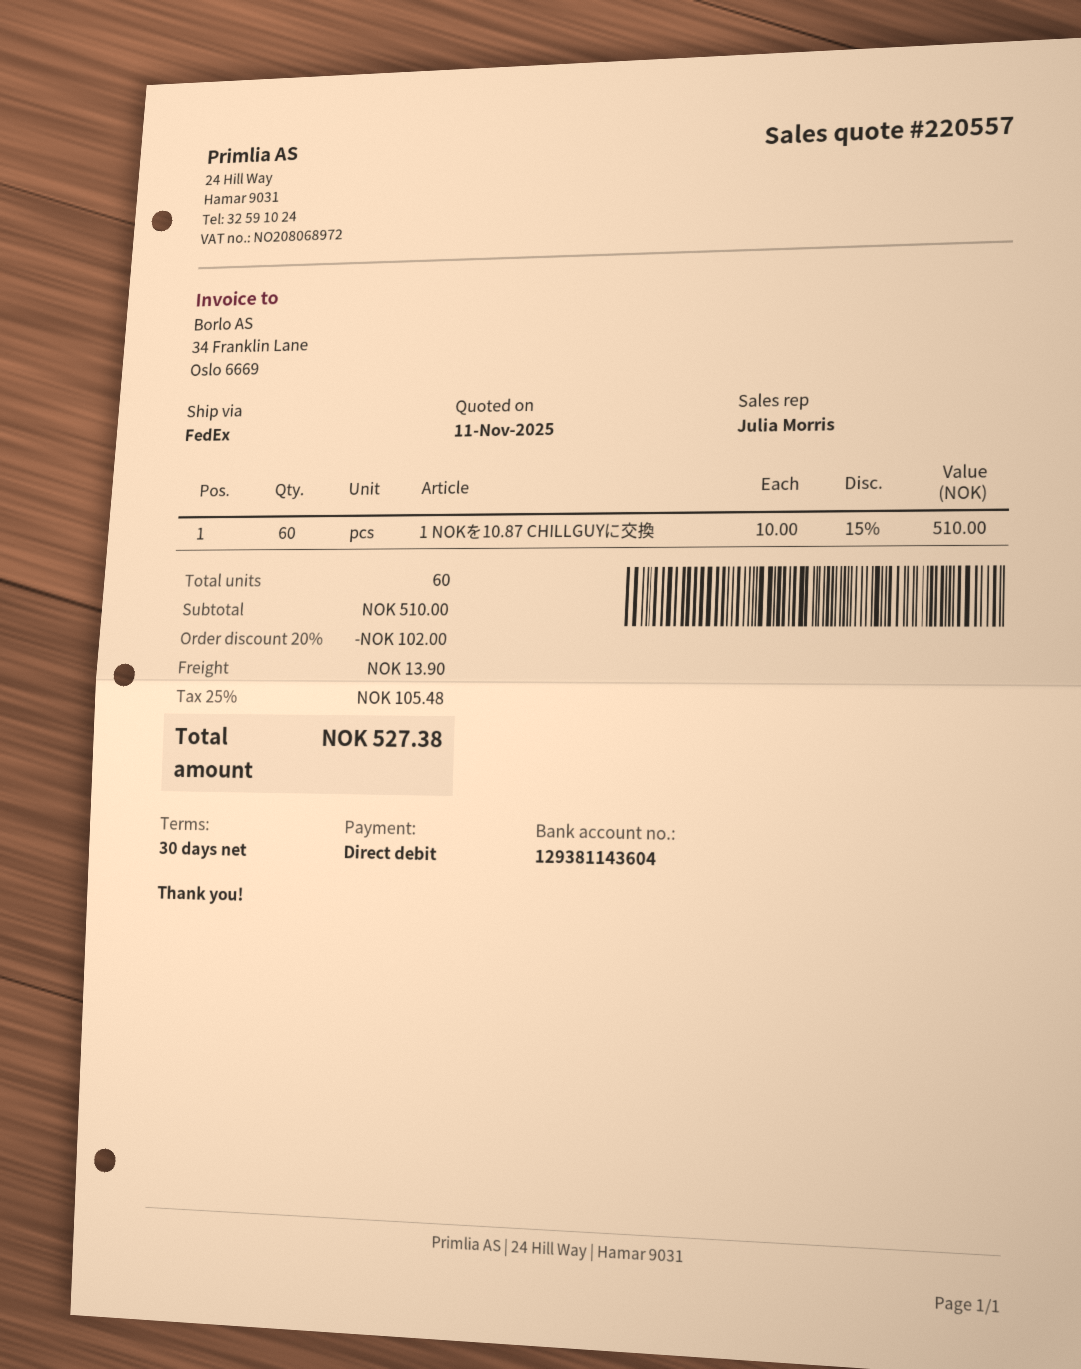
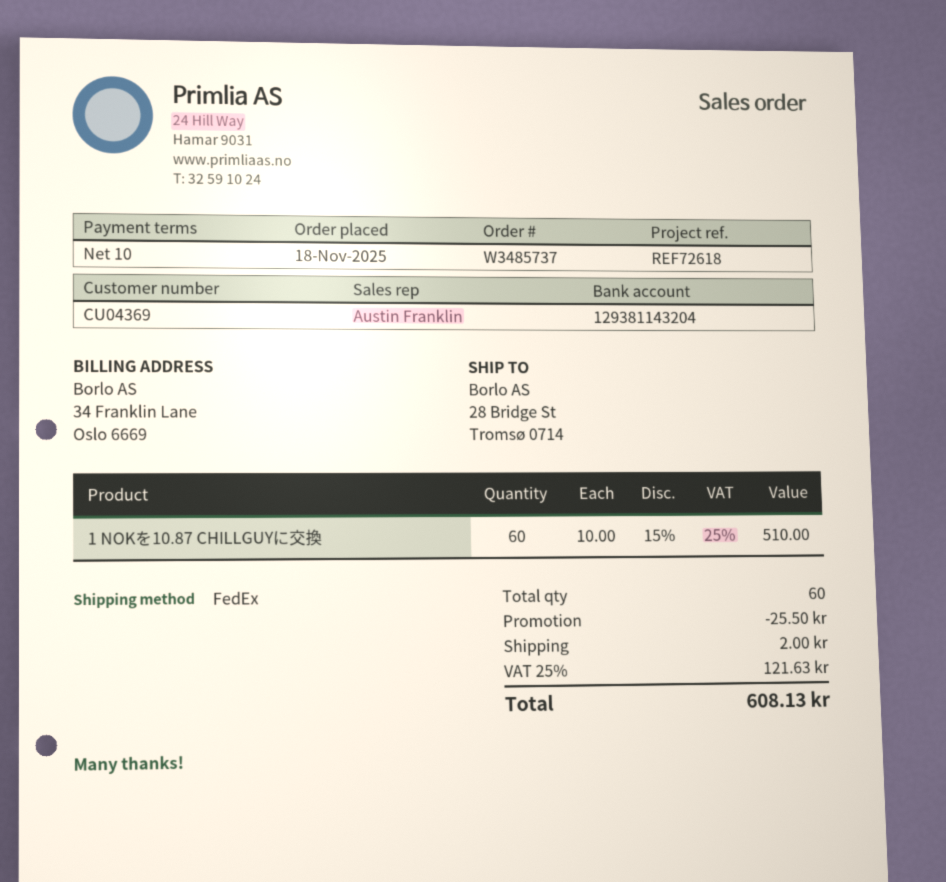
payment terms: 30 days -> 10 days
sales rep: Julia Morris -> Austin Franklin
bank account: 129381143604 -> 129381143204
discount: 102.00 -> 25.50
shipping: 13.90 -> 2.00
tax: 25% = 105.48 -> 25% = 121.63
total: 527.38 -> 608.13

